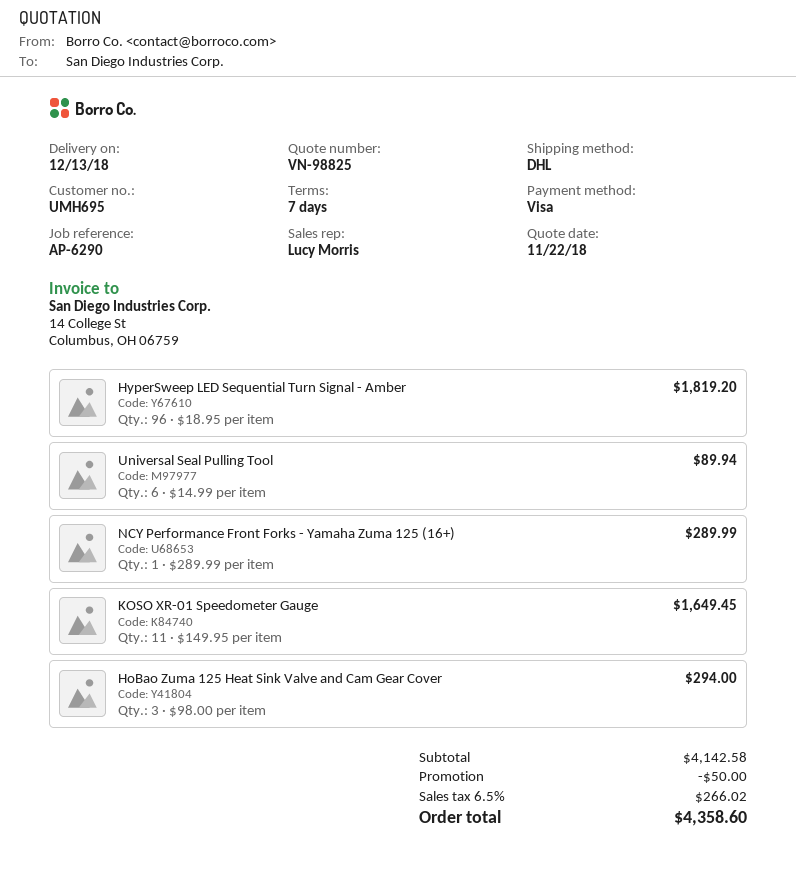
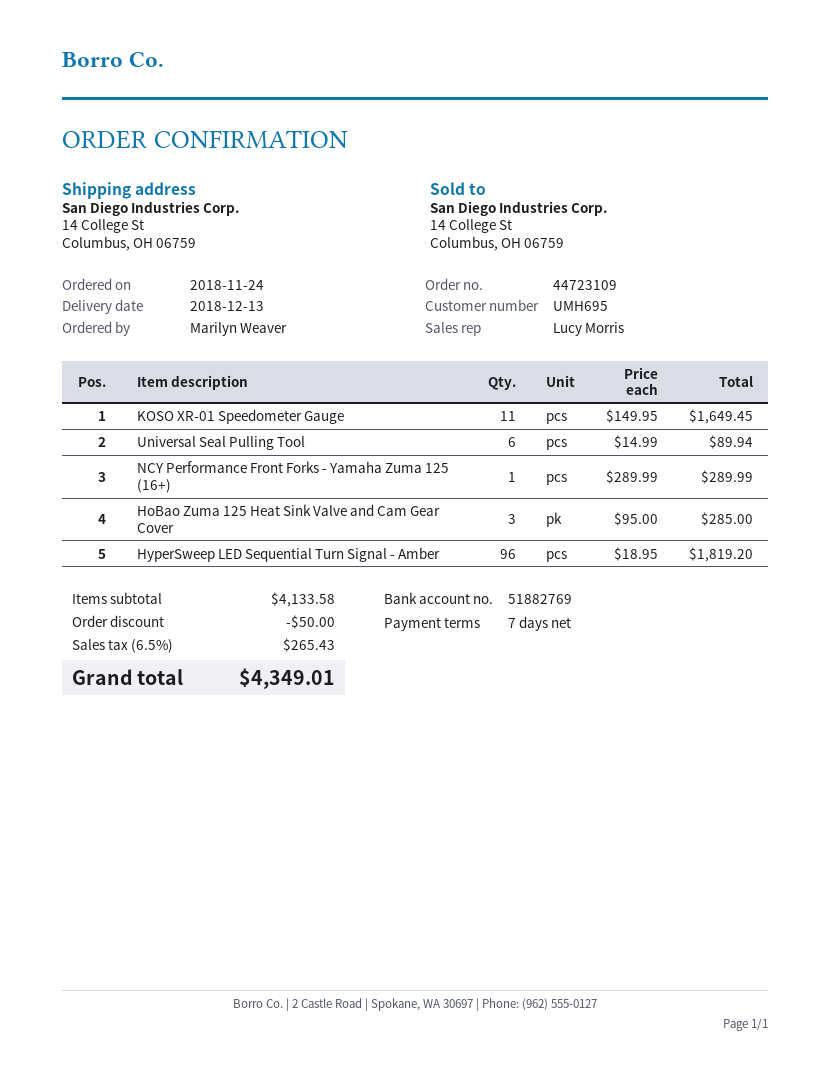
HoBao Zuma 125 Heat Sink Valve and Cam Gear Cover: 3 x 98.00 = 294.00 -> 3 x 95.00 = 285.00
subtotal: 4142.58 -> 4133.58
tax: 6.5% = 266.02 -> 6.5% = 265.43
total: 4358.60 -> 4349.01

